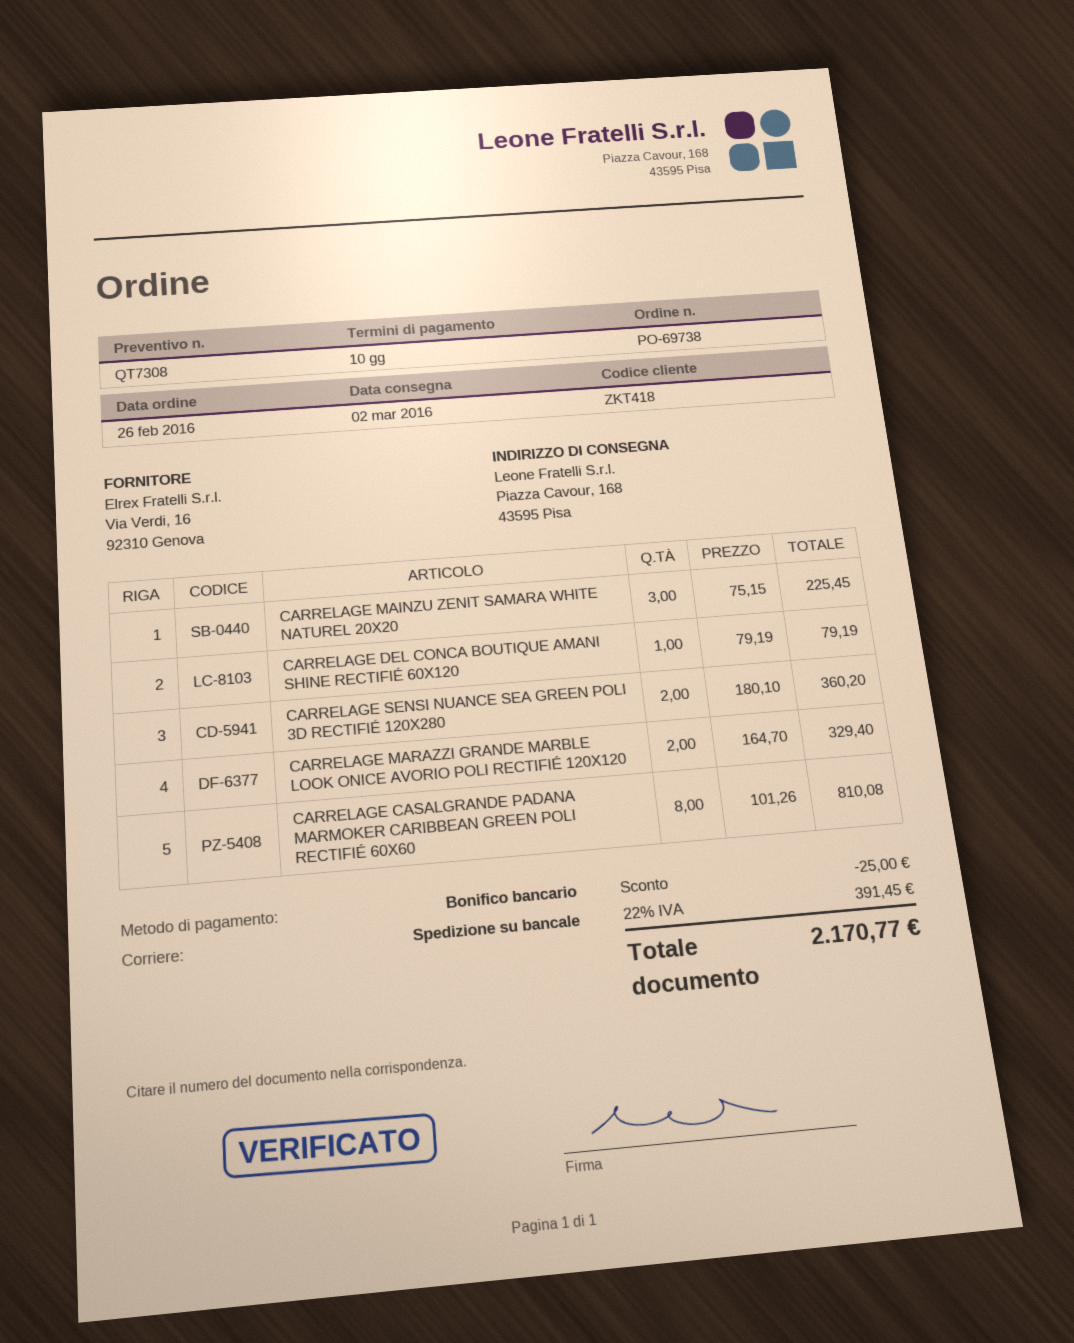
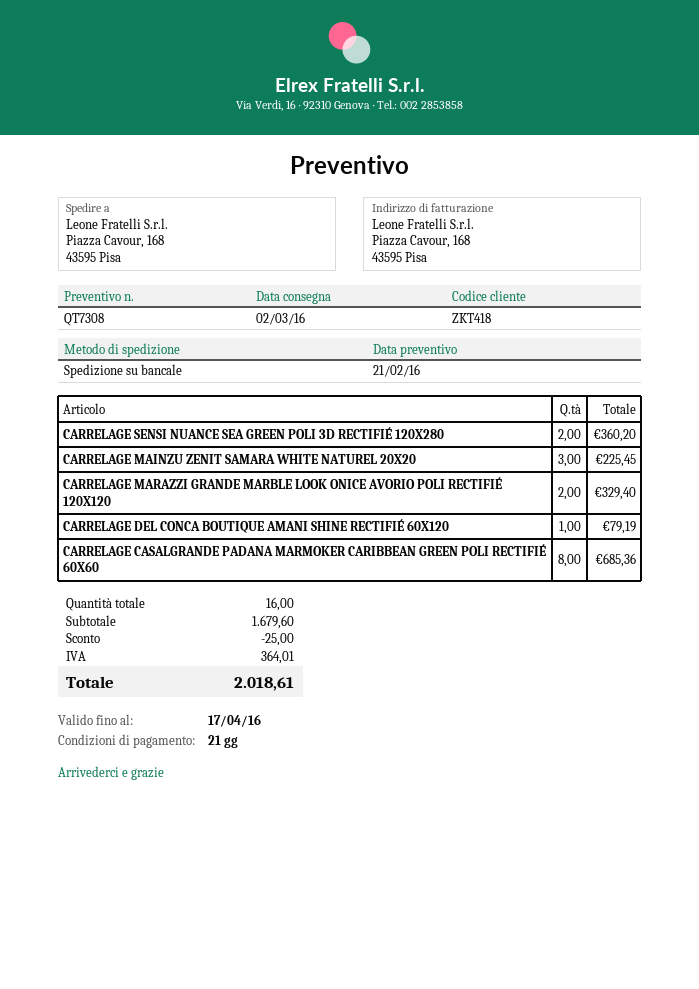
payment terms: 10 days -> 21 days
CARRELAGE CASALGRANDE PADANA MARMOKER CARIBBEAN GREEN POLI RECTIFIÉ 60X60: 8 for 810.08 -> 8 for 685.36
tax: 391.45 -> 364.01
total: 2170.77 -> 2018.61

